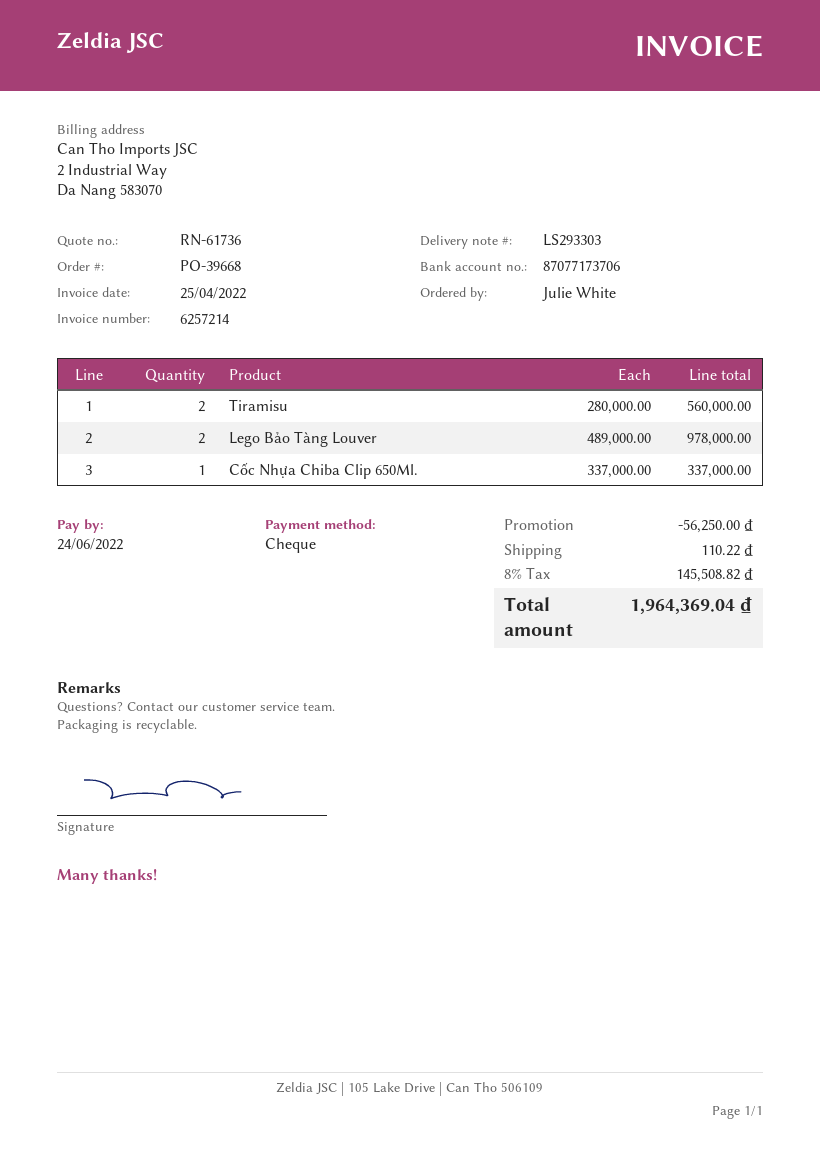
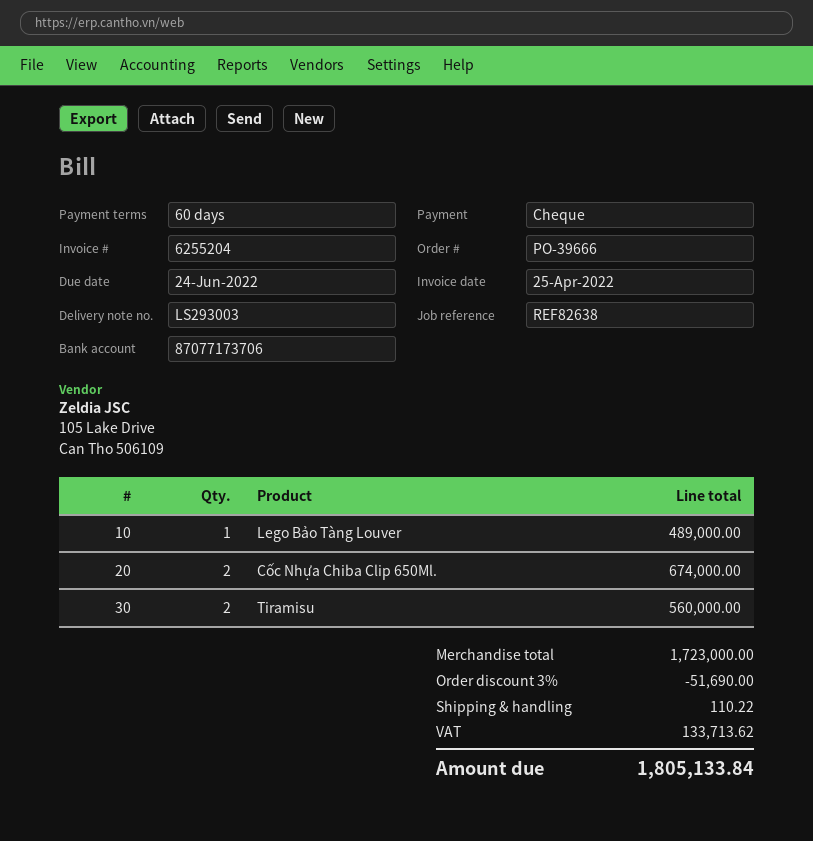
order number: PO-39668 -> PO-39666
delivery note number: LS293303 -> LS293003
invoice number: 6257214 -> 6255204
Lego Bảo Tàng Louver: 2 for 978000.00 -> 1 for 489000.00
Cốc Nhựa Chiba Clip 650Ml.: 1 for 337000.00 -> 2 for 674000.00
discount: 56250.00 -> 51690.00
tax: 145508.82 -> 133713.62
total: 1964369.04 -> 1805133.84

